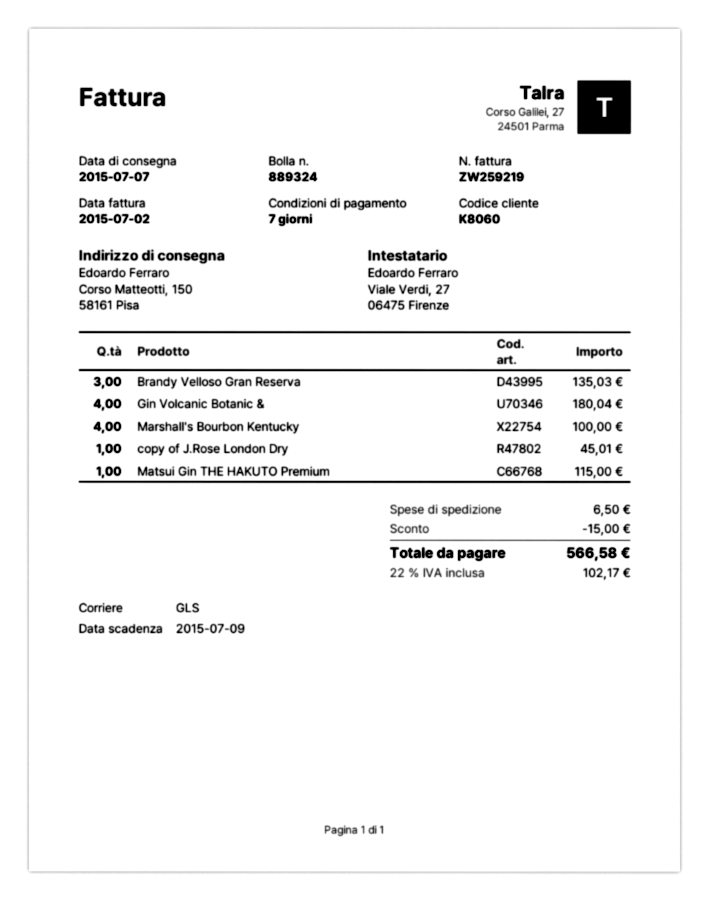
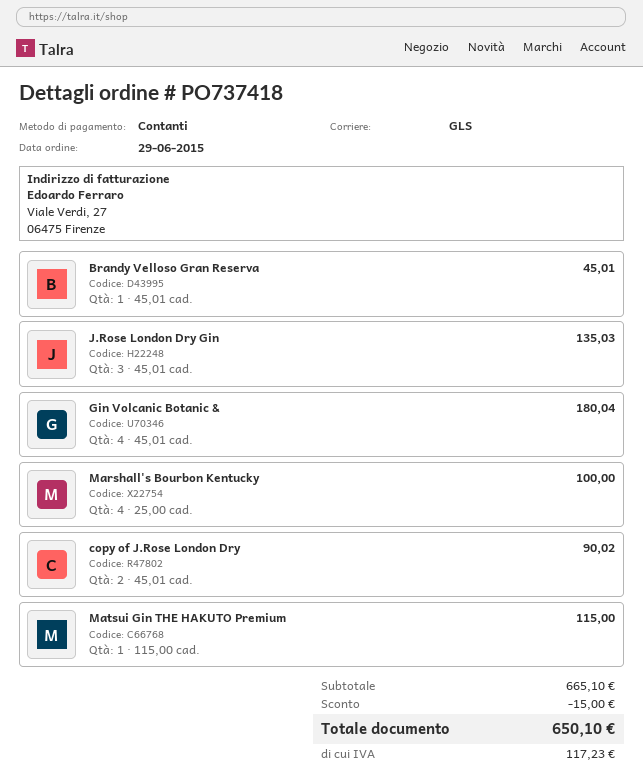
Brandy Velloso Gran Reserva: 3 for 135.03 -> 1 for 45.01
copy of J.Rose London Dry: 1 for 45.01 -> 2 for 90.02
J.Rose London Dry Gin: none -> 3 for 135.03
shipping: 6.50 -> none
tax: 102.17 -> 117.23
total: 566.58 -> 650.10

